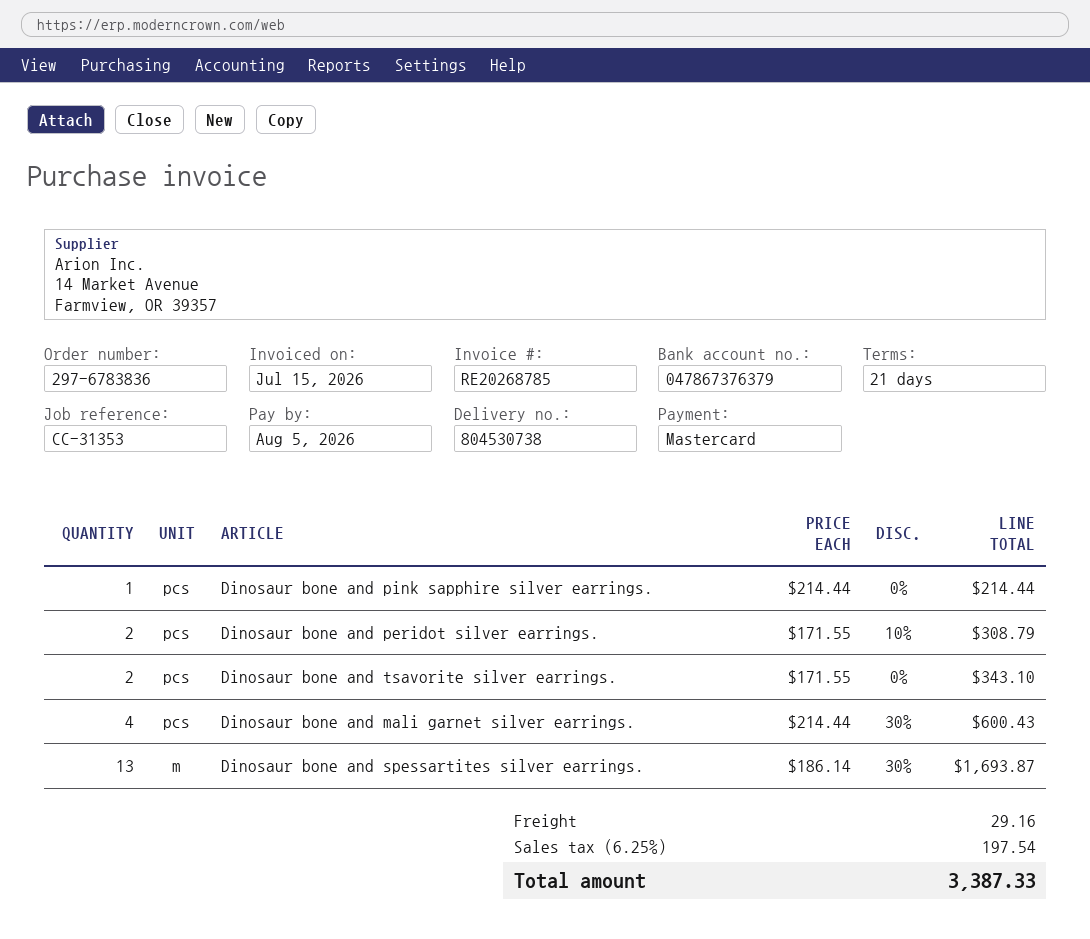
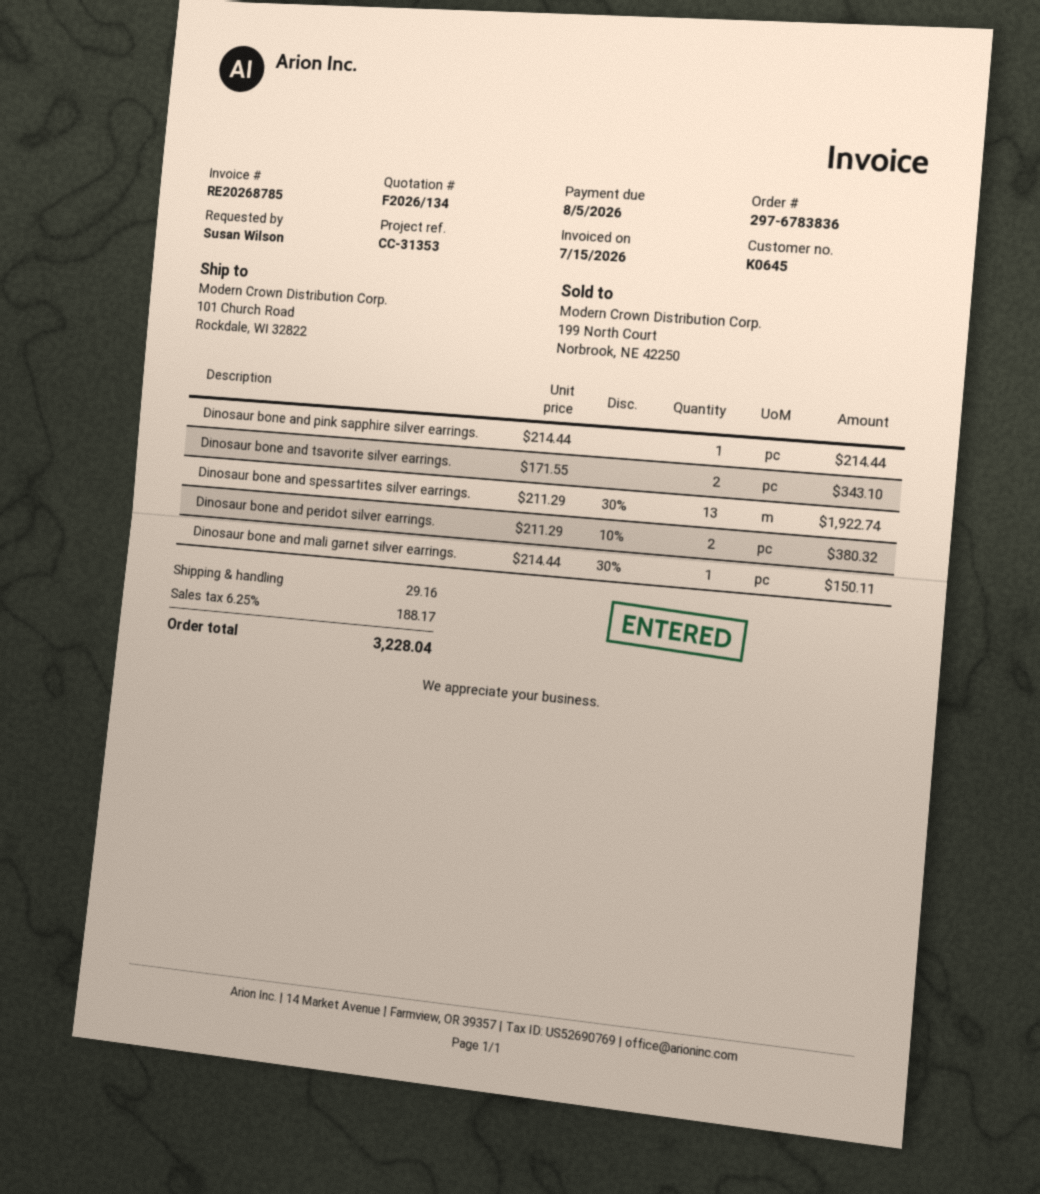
Dinosaur bone and peridot silver earrings.: 2 x 171.55 - 10% = 308.79 -> 2 x 211.29 - 10% = 380.32
Dinosaur bone and mali garnet silver earrings.: 4 x 214.44 - 30% = 600.43 -> 1 x 214.44 - 30% = 150.11
Dinosaur bone and spessartites silver earrings.: 13 x 186.14 - 30% = 1693.87 -> 13 x 211.29 - 30% = 1922.74
tax: 6.25% = 197.54 -> 6.25% = 188.17
total: 3387.33 -> 3228.04

